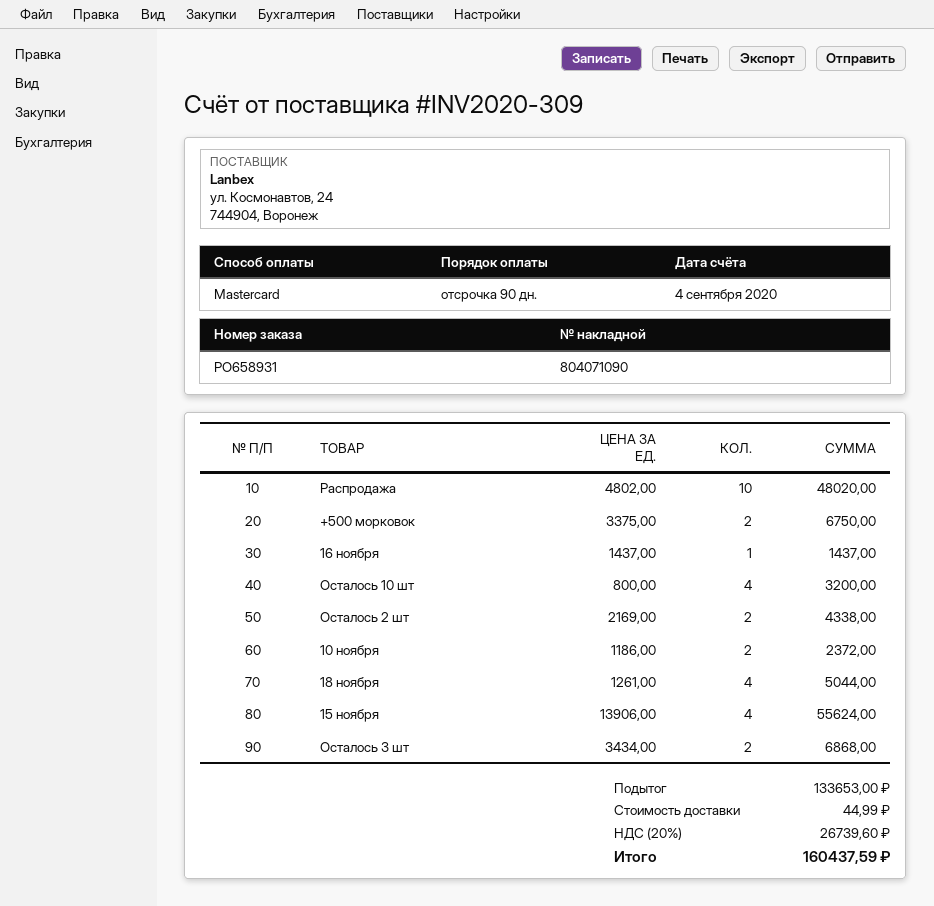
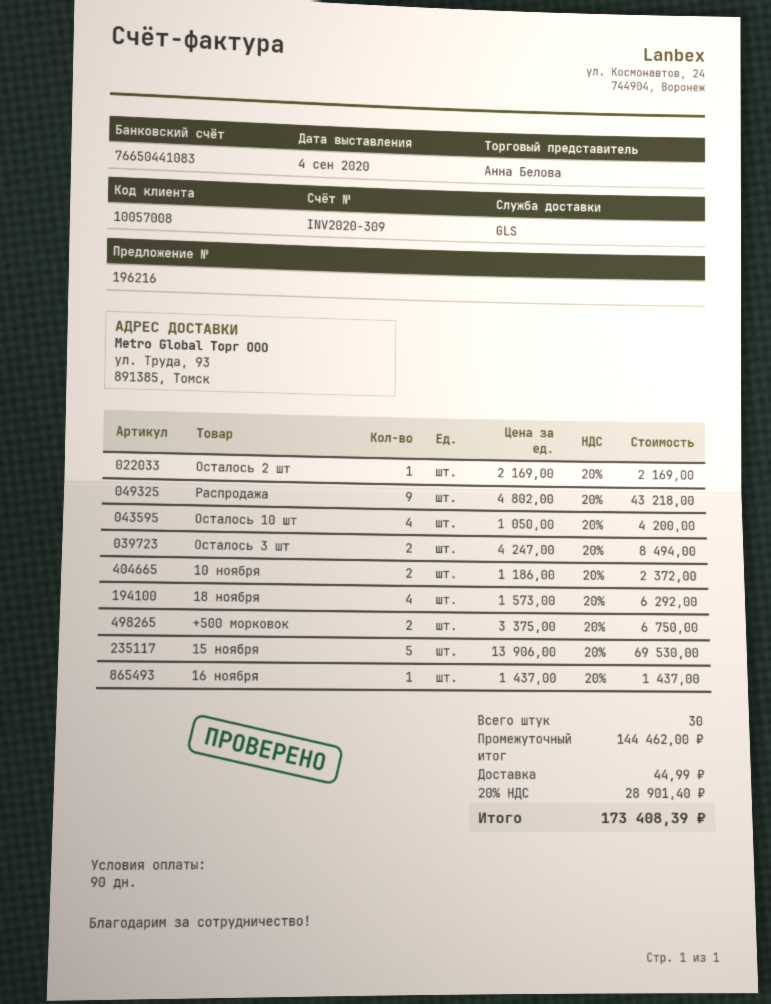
Распродажа: 10 x 4802.00 = 48020.00 -> 9 x 4802.00 = 43218.00
Осталось 10 шт: 4 x 800.00 = 3200.00 -> 4 x 1050.00 = 4200.00
Осталось 2 шт: 2 x 2169.00 = 4338.00 -> 1 x 2169.00 = 2169.00
18 ноября: 4 x 1261.00 = 5044.00 -> 4 x 1573.00 = 6292.00
15 ноября: 4 x 13906.00 = 55624.00 -> 5 x 13906.00 = 69530.00
Осталось 3 шт: 2 x 3434.00 = 6868.00 -> 2 x 4247.00 = 8494.00
subtotal: 133653.00 -> 144462.00
tax: 20% = 26739.60 -> 20% = 28901.40
total: 160437.59 -> 173408.39

